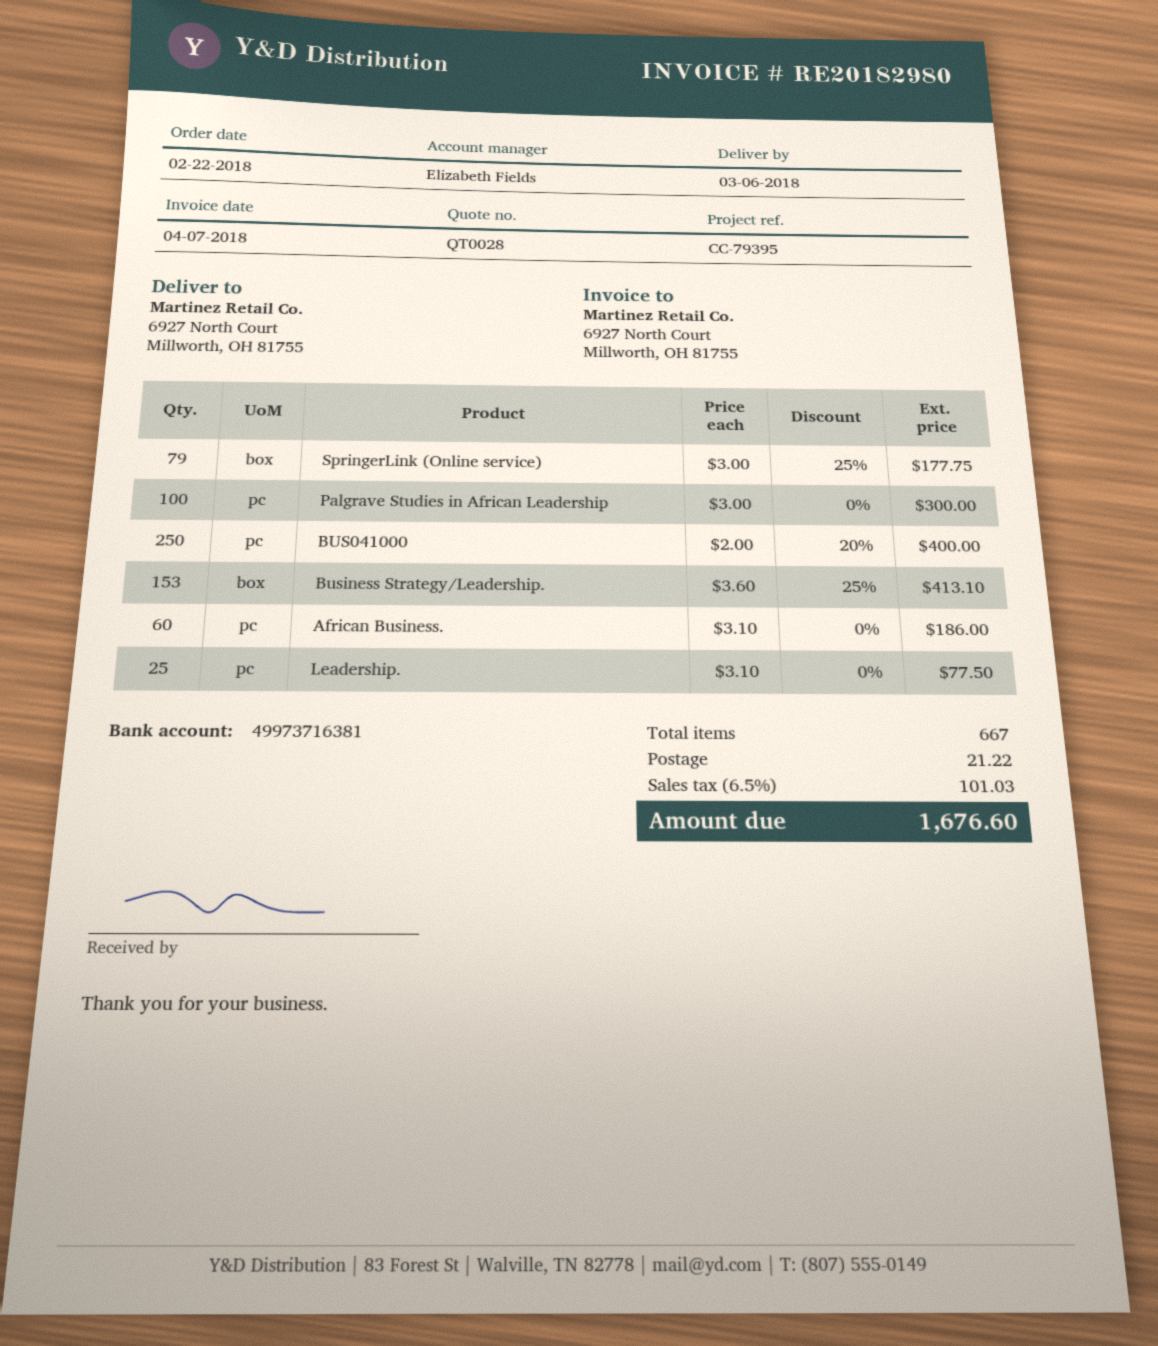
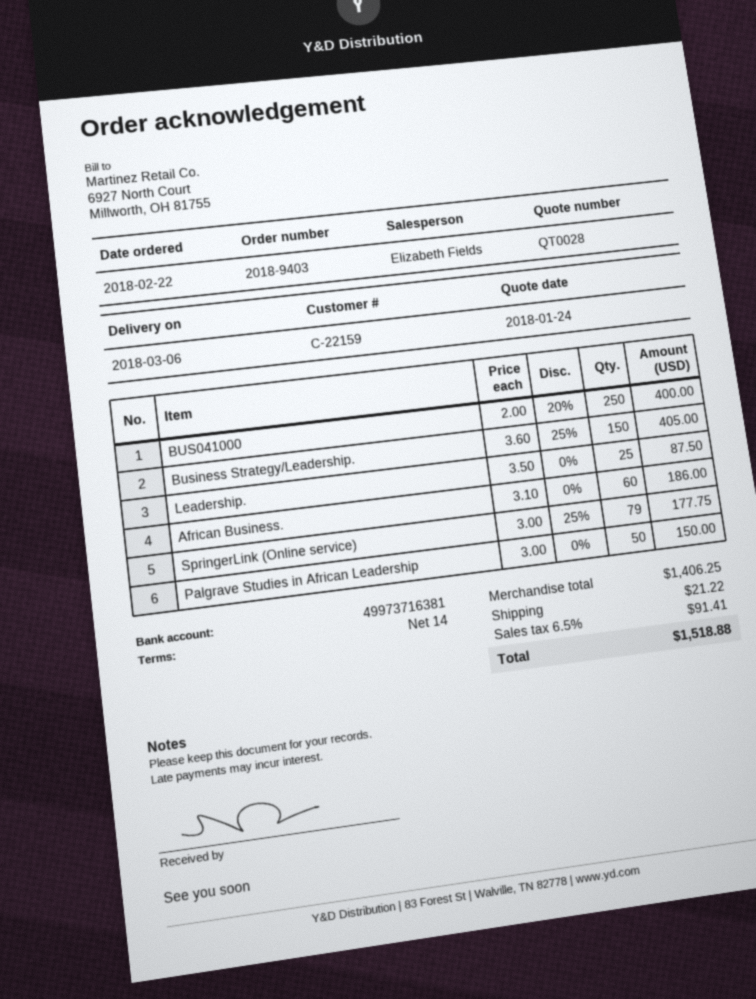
Palgrave Studies in African Leadership: 100 x 3.00 = 300.00 -> 50 x 3.00 = 150.00
Business Strategy/Leadership.: 153 x 3.60 - 25% = 413.10 -> 150 x 3.60 - 25% = 405.00
Leadership.: 25 x 3.10 = 77.50 -> 25 x 3.50 = 87.50
tax: 6.5% = 101.03 -> 6.5% = 91.41
total: 1676.60 -> 1518.88

